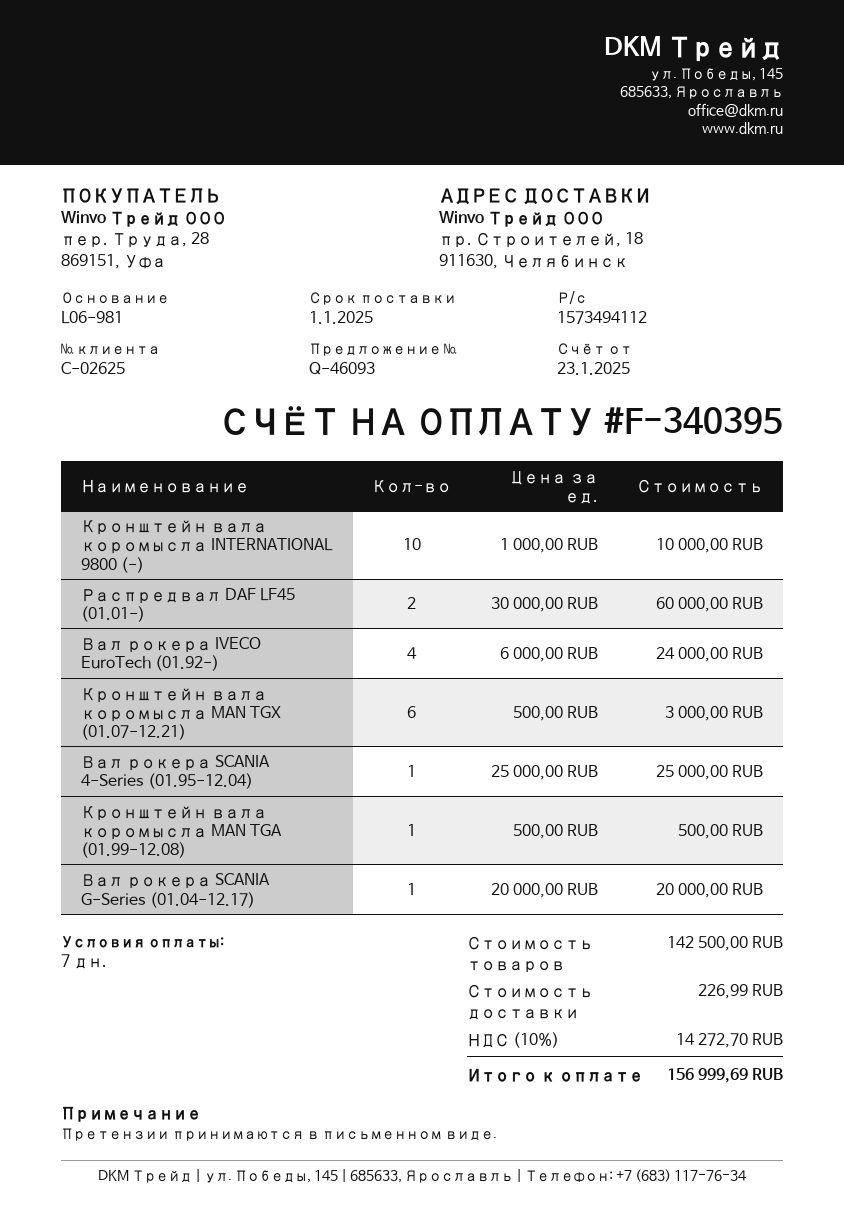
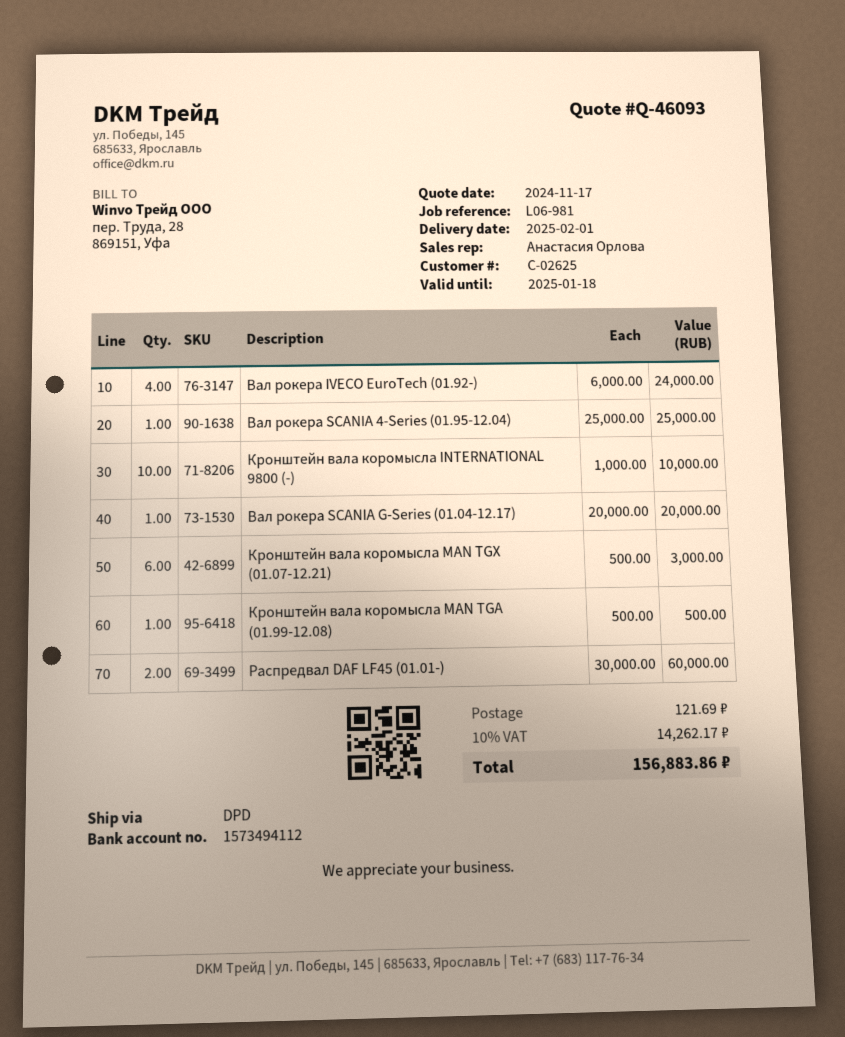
delivery date: 2025-01-01 -> 2025-02-01
shipping: 226.99 -> 121.69
tax: 10% = 14272.70 -> 10% = 14262.17
total: 156999.69 -> 156883.86

